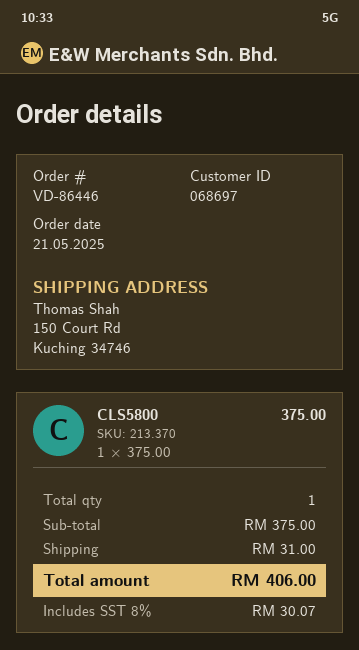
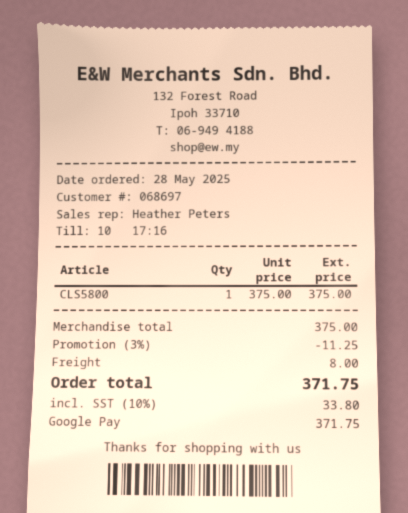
order date: 2025-05-21 -> 2025-05-28
discount: none -> 3% = 11.25
shipping: 31.00 -> 8.00
tax: 8% = 30.07 -> 10% = 33.80
total: 406.00 -> 371.75

